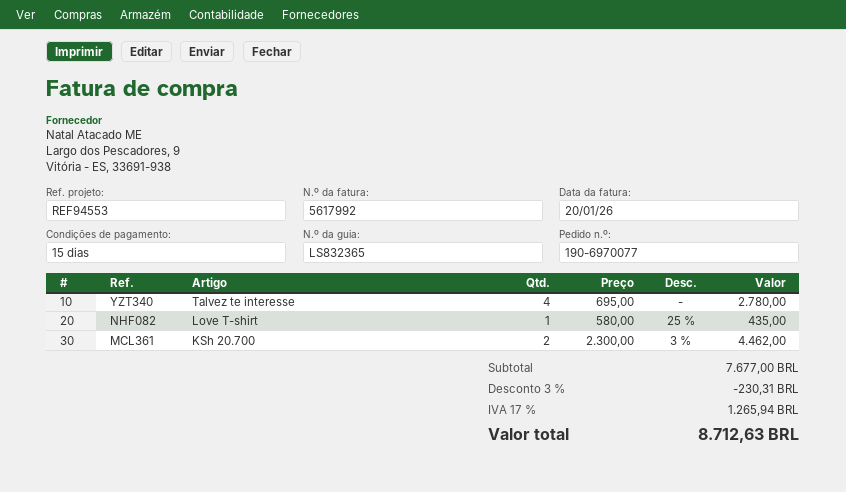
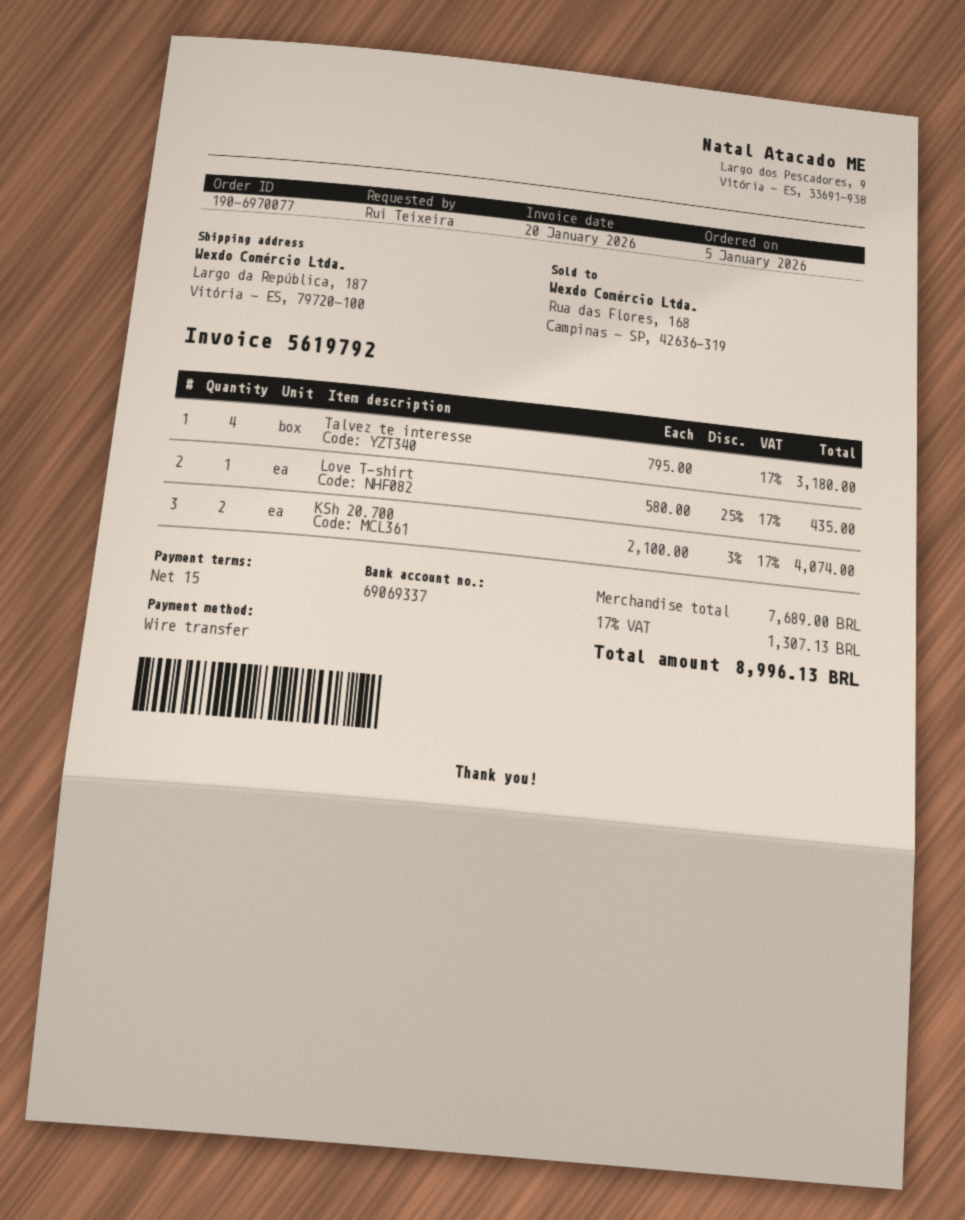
invoice number: 5617992 -> 5619792
Talvez te interesse: 4 x 695.00 = 2780.00 -> 4 x 795.00 = 3180.00
KSh 20.700: 2 x 2300.00 - 3% = 4462.00 -> 2 x 2100.00 - 3% = 4074.00
subtotal: 7677.00 -> 7689.00
discount: 3% = 230.31 -> none
tax: 17% = 1265.94 -> 17% = 1307.13
total: 8712.63 -> 8996.13

